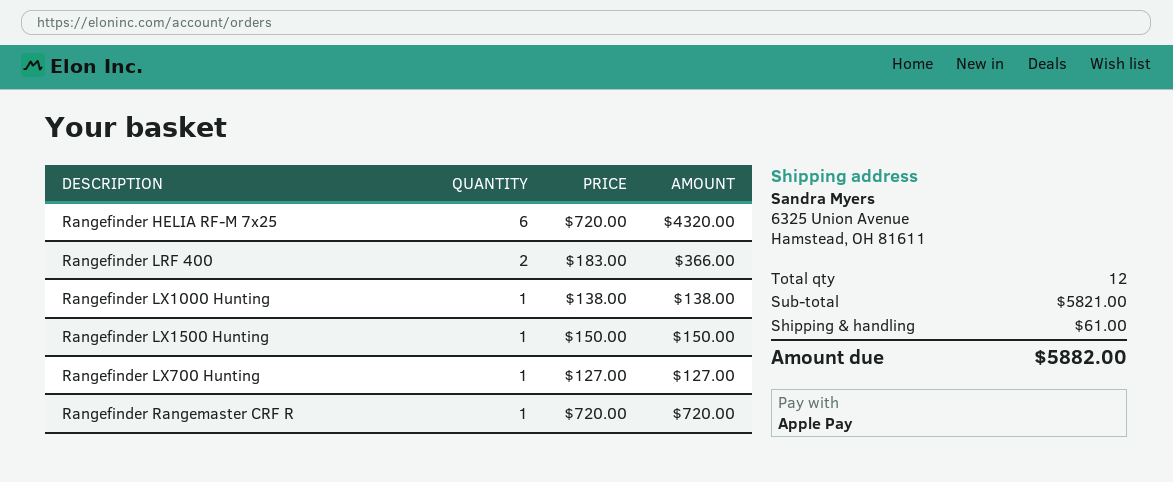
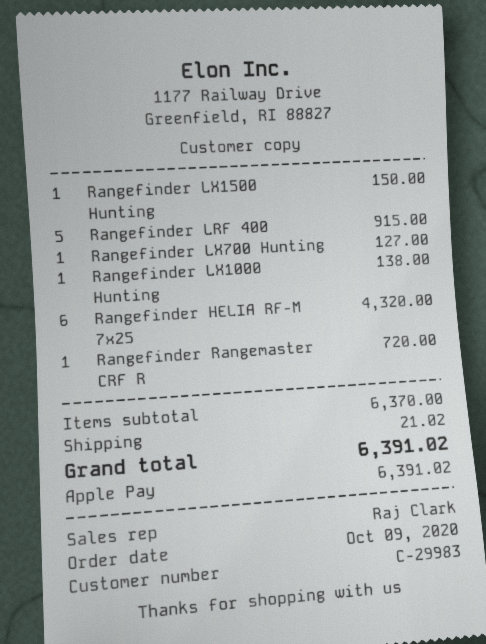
Rangefinder LRF 400: 2 for 366.00 -> 5 for 915.00
subtotal: 5821.00 -> 6370.00
shipping: 61.00 -> 21.02
total: 5882.00 -> 6391.02

